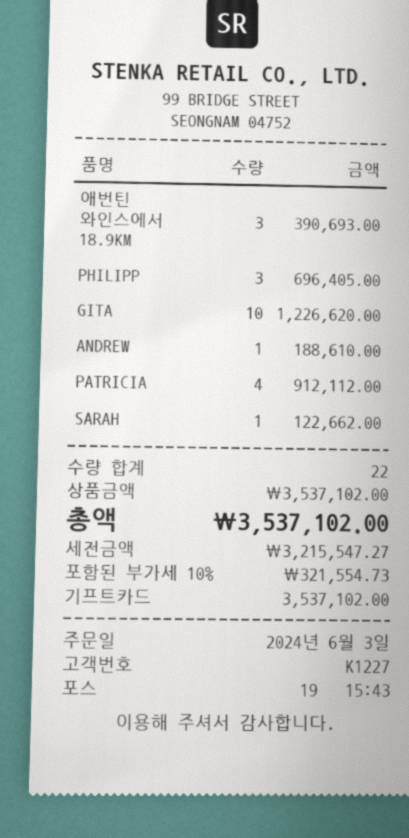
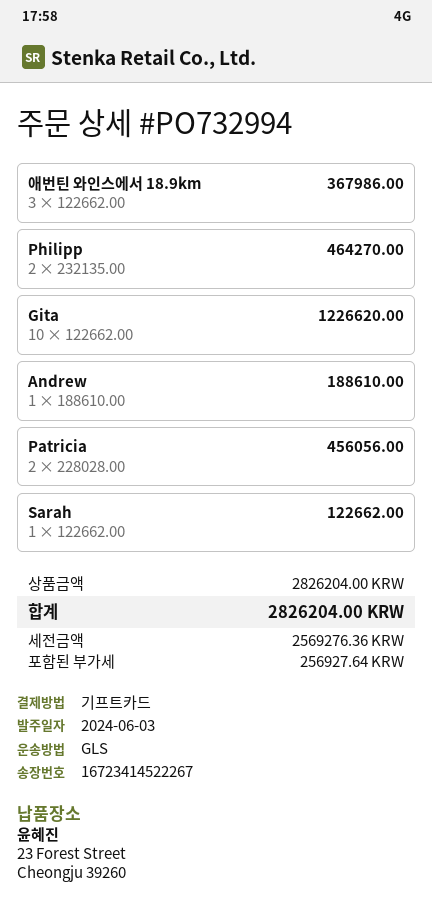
애번틴 와인스에서 18.9KM: 3 for 390693.00 -> 3 for 367986.00
PHILIPP: 3 for 696405.00 -> 2 for 464270.00
PATRICIA: 4 for 912112.00 -> 2 for 456056.00
subtotal: 3537102.00 -> 2826204.00
net: 3215547.27 -> 2569276.36
tax: 321554.73 -> 256927.64
total: 3537102.00 -> 2826204.00

